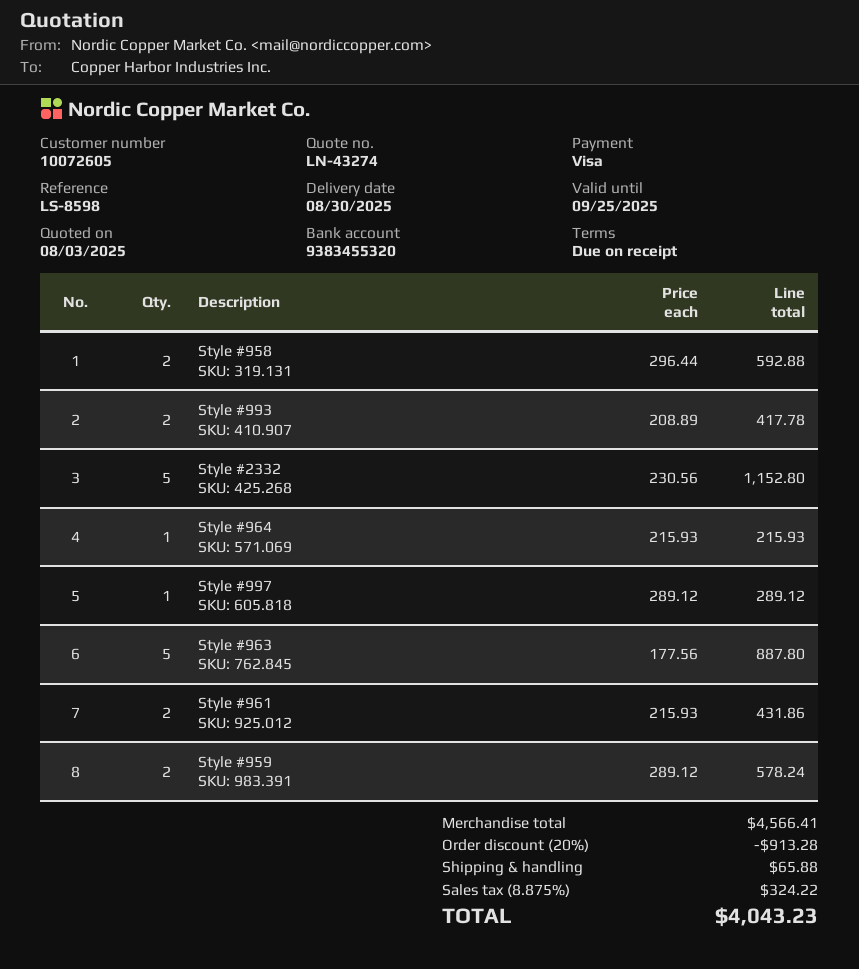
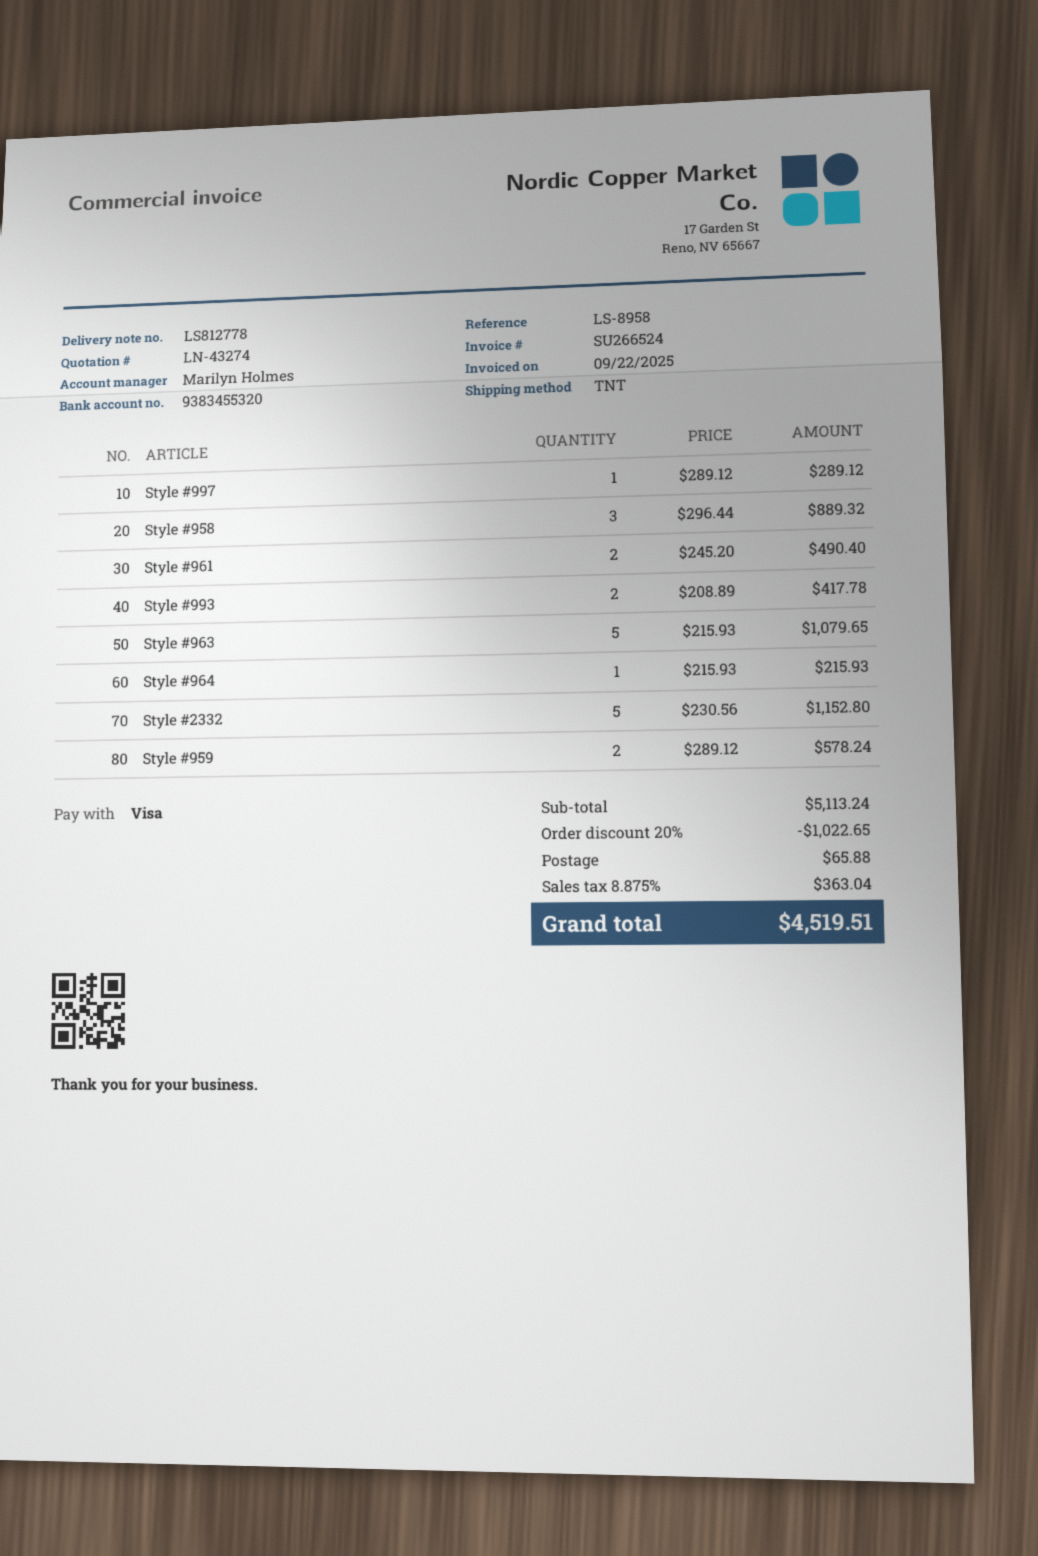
reference: LS-8598 -> LS-8958
Style #958: 2 x 296.44 = 592.88 -> 3 x 296.44 = 889.32
Style #963: 5 x 177.56 = 887.80 -> 5 x 215.93 = 1079.65
Style #961: 2 x 215.93 = 431.86 -> 2 x 245.20 = 490.40
subtotal: 4566.41 -> 5113.24
discount: 20% = 913.28 -> 20% = 1022.65
tax: 8.875% = 324.22 -> 8.875% = 363.04
total: 4043.23 -> 4519.51

